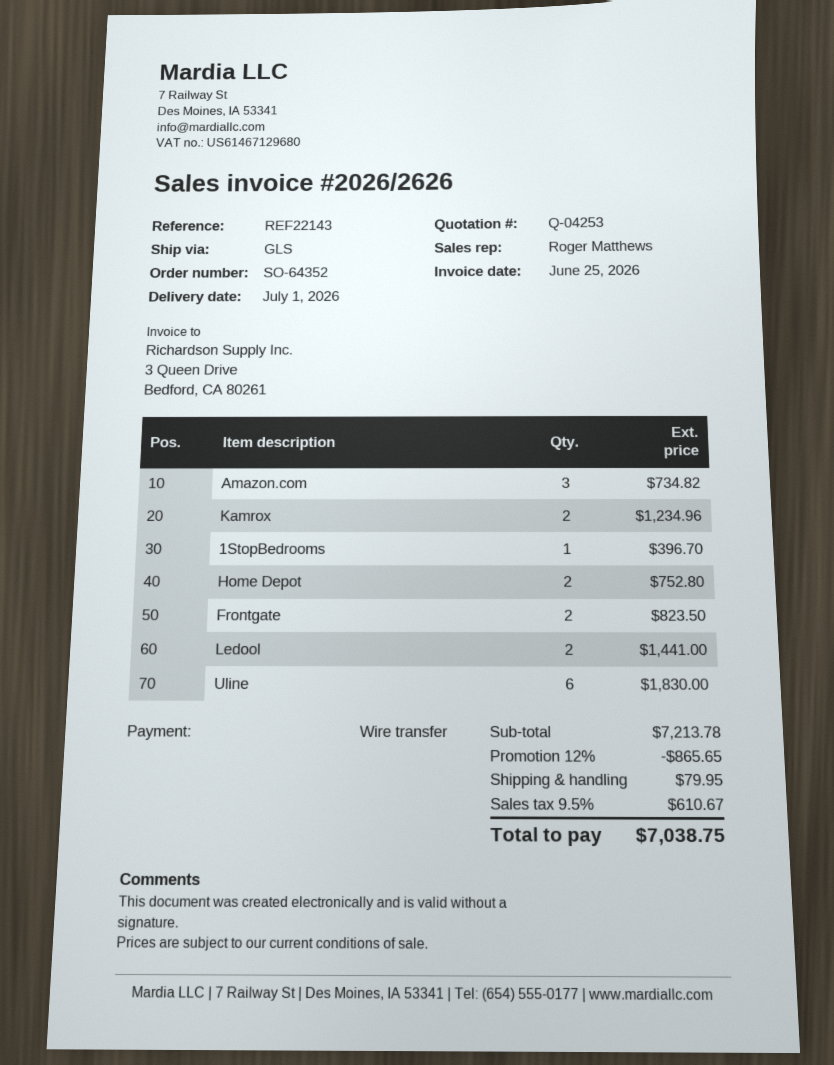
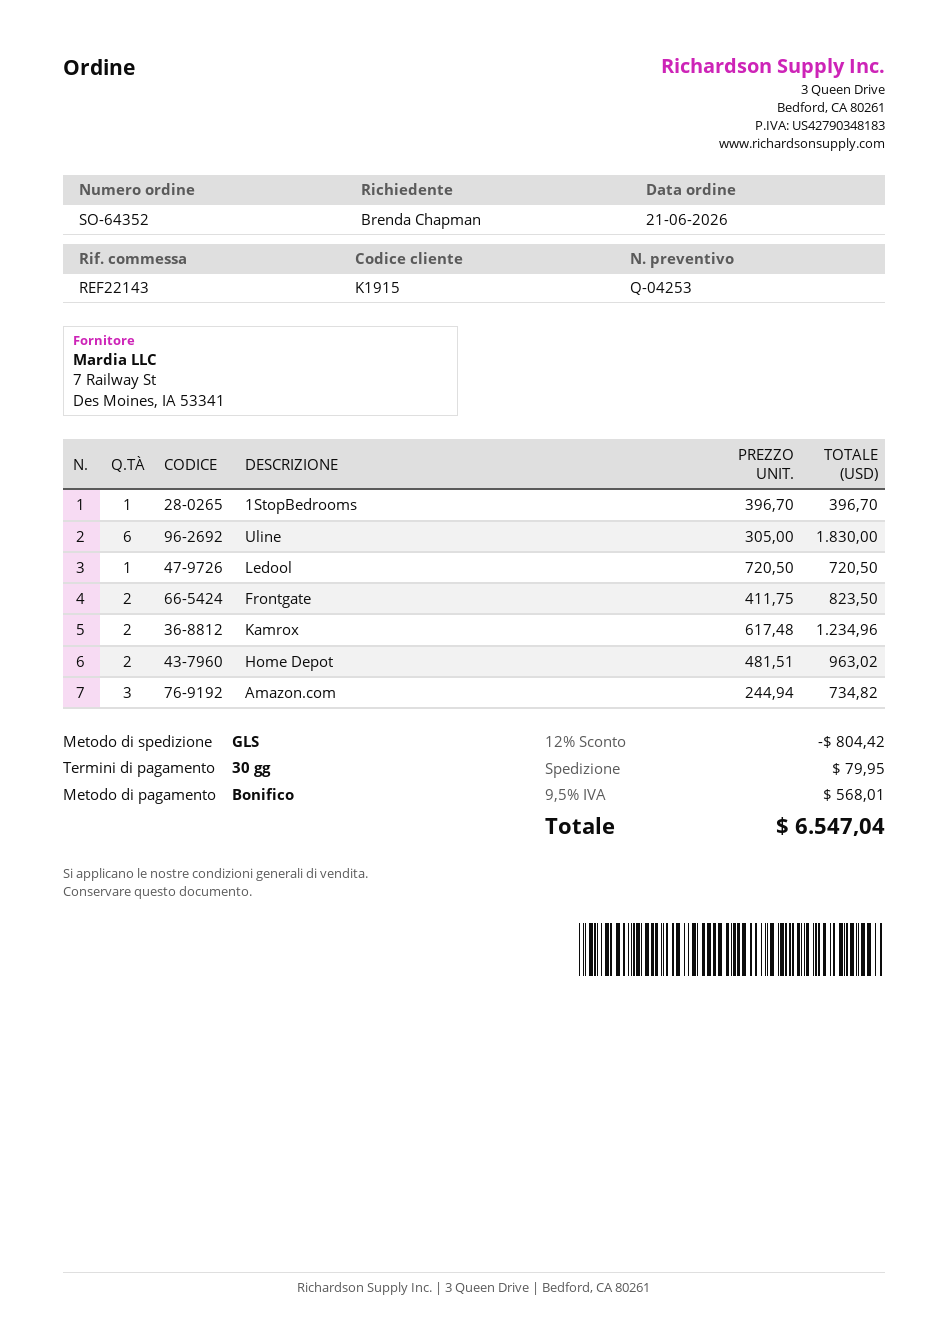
Home Depot: 2 for 752.80 -> 2 for 963.02
Ledool: 2 for 1441.00 -> 1 for 720.50
discount: 12% = 865.65 -> 12% = 804.42
tax: 9.5% = 610.67 -> 9.5% = 568.01
total: 7038.75 -> 6547.04

